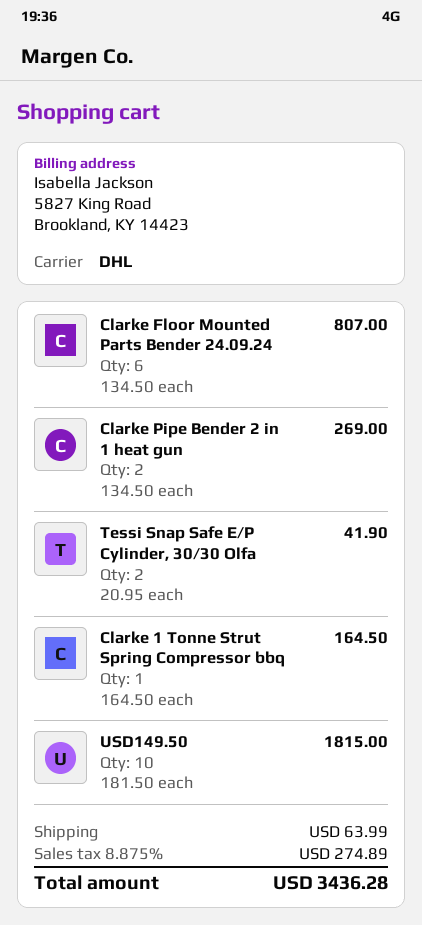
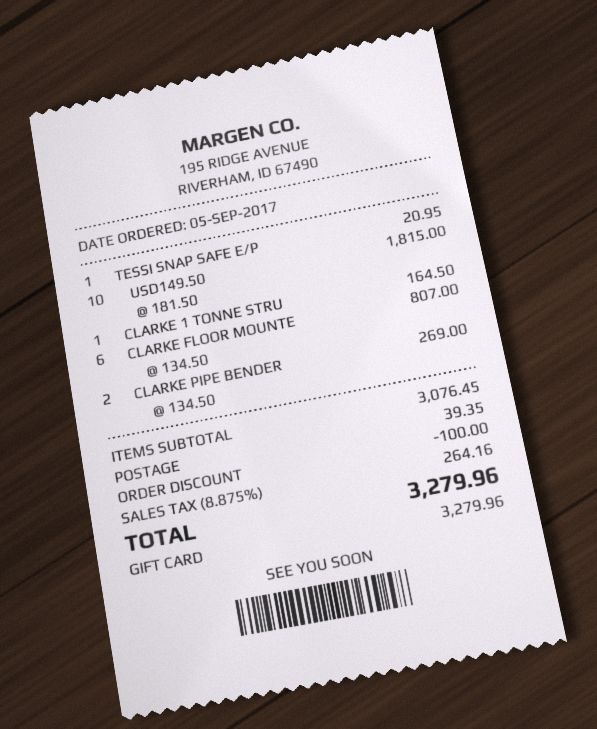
Tessi Snap Safe E/P Cylinder, 30/30 Olfa: 2 x 20.95 = 41.90 -> 1 x 20.95 = 20.95
discount: none -> 100.00
shipping: 63.99 -> 39.35
tax: 8.875% = 274.89 -> 8.875% = 264.16
total: 3436.28 -> 3279.96

